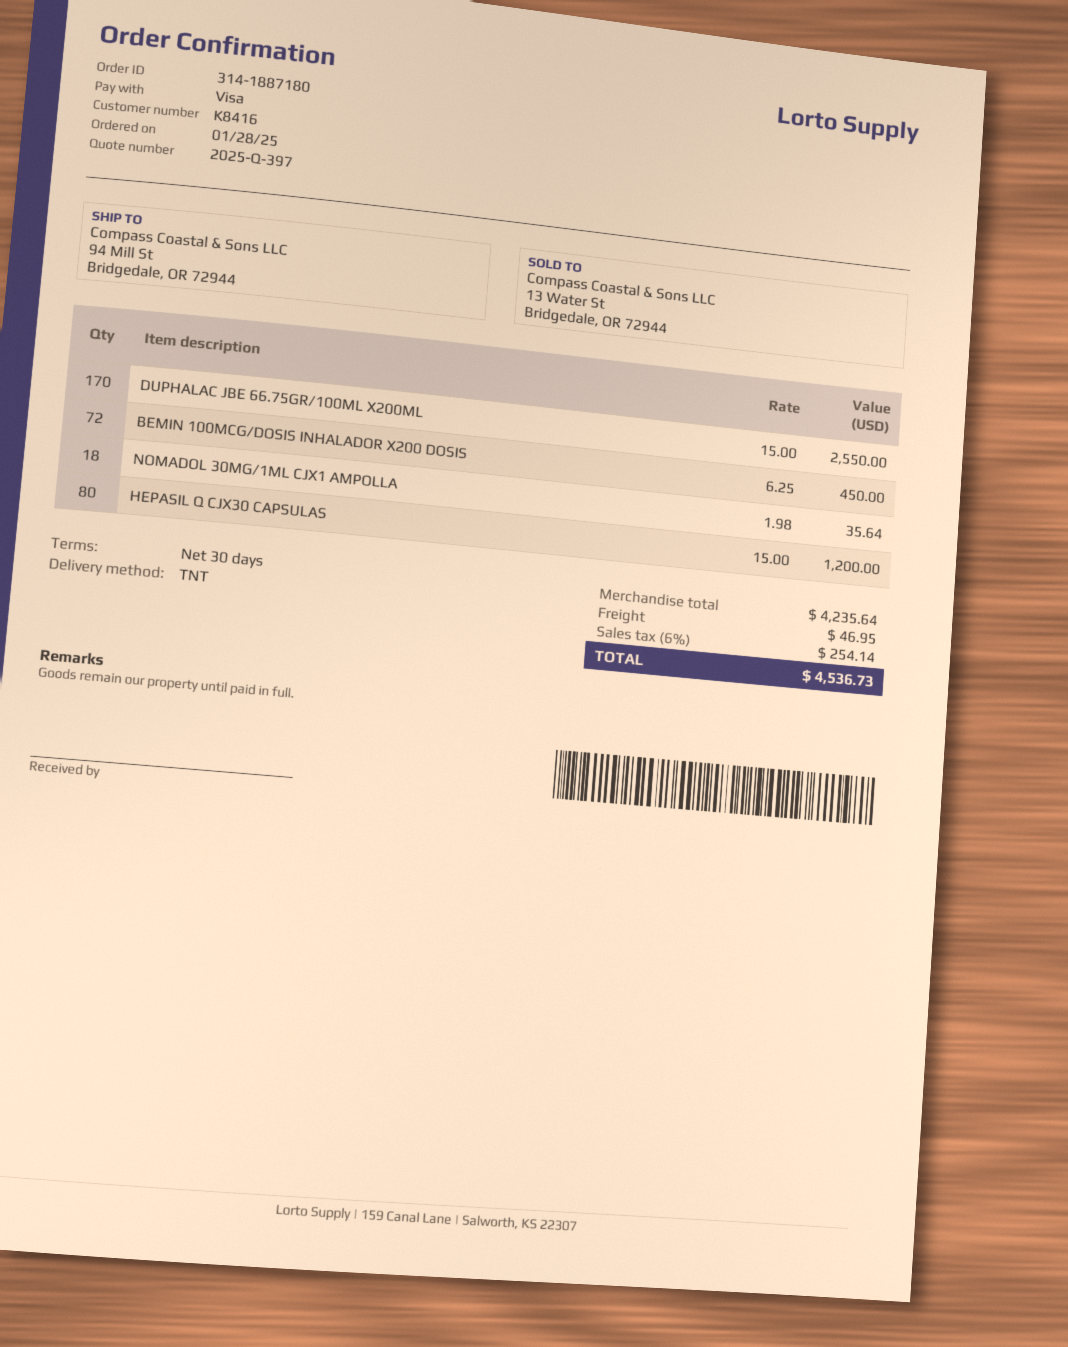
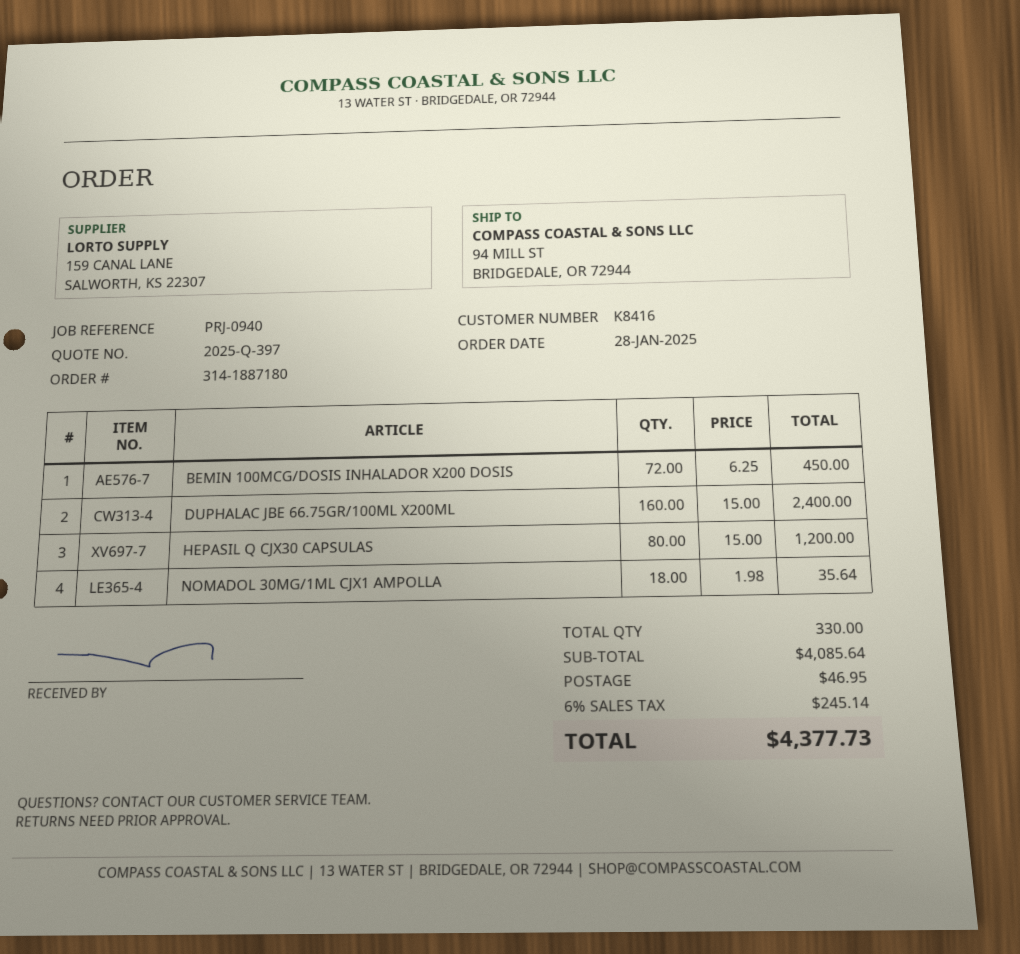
DUPHALAC JBE 66.75GR/100ML X200ML: 170 x 15.00 = 2550.00 -> 160 x 15.00 = 2400.00
subtotal: 4235.64 -> 4085.64
tax: 6% = 254.14 -> 6% = 245.14
total: 4536.73 -> 4377.73

